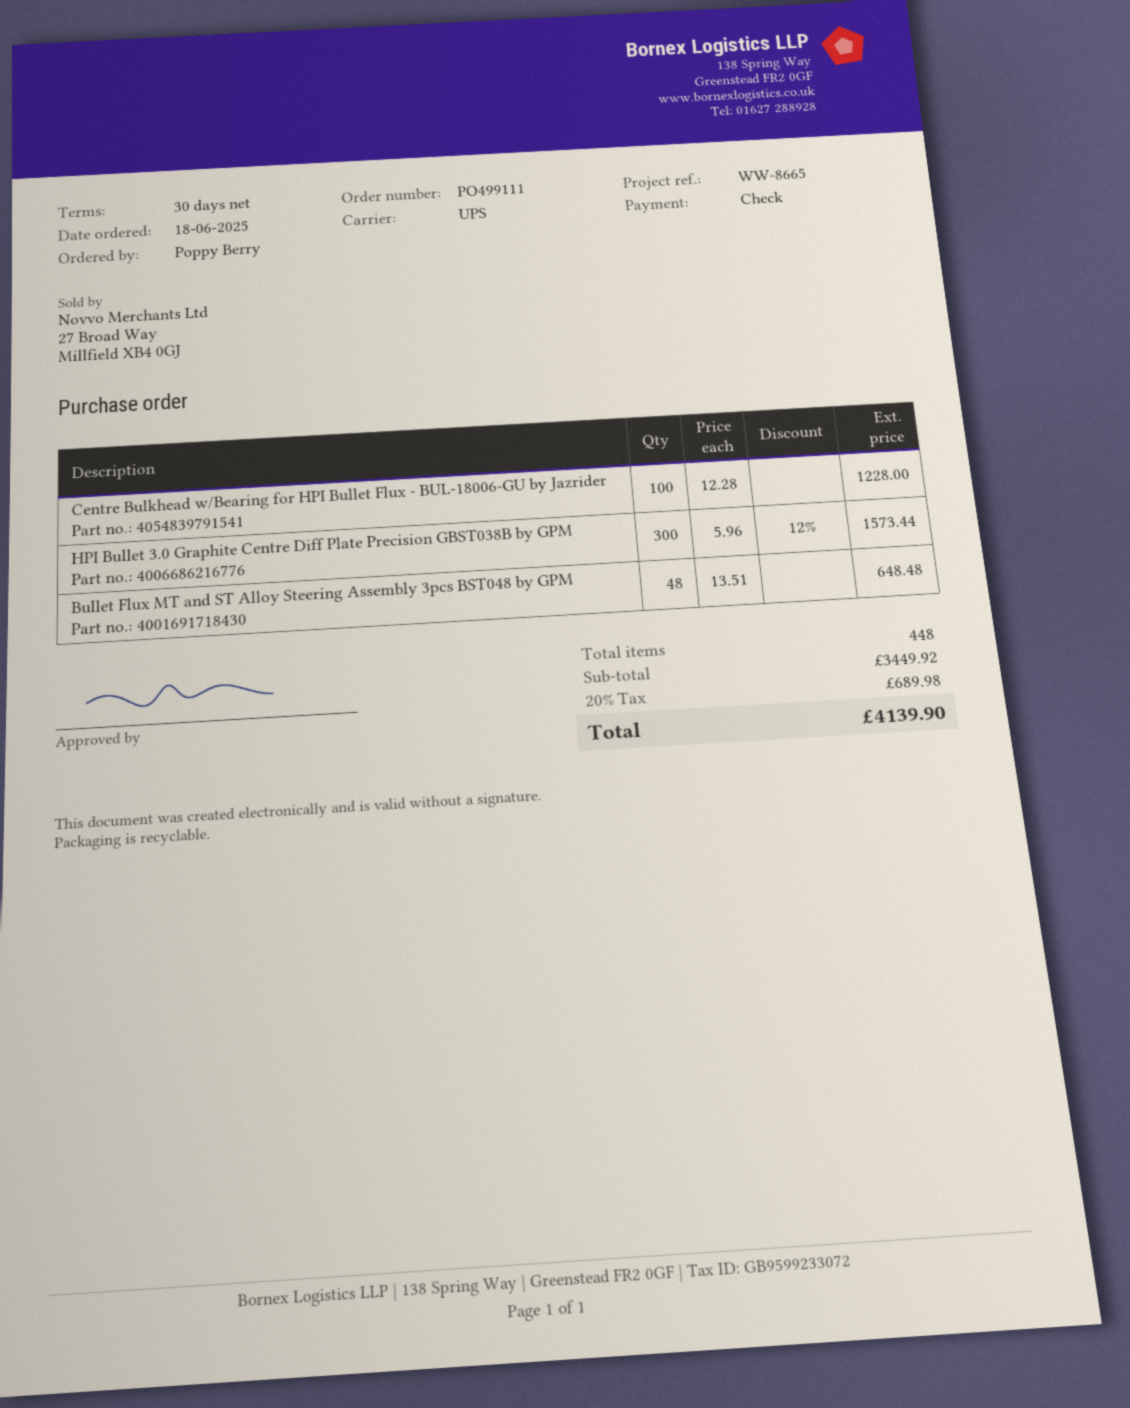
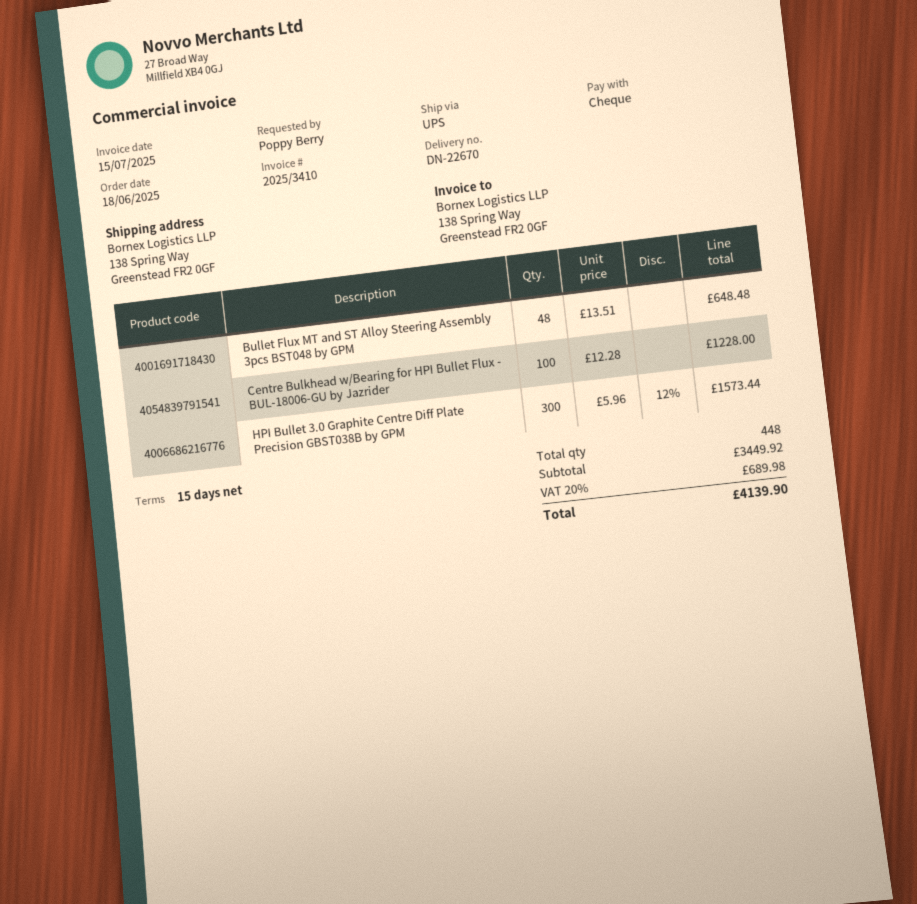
payment terms: 30 days -> 15 days

